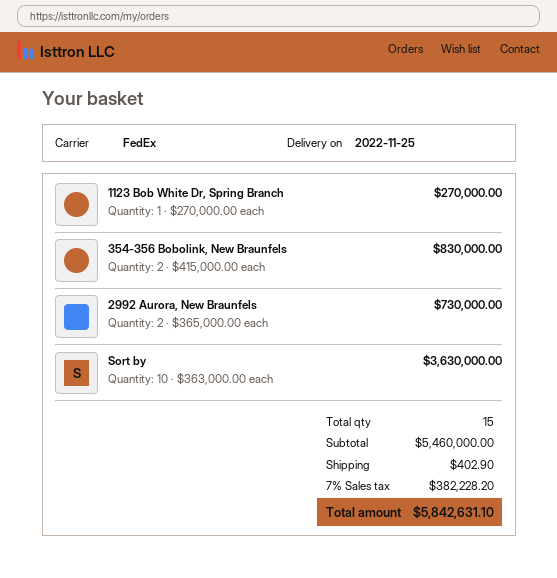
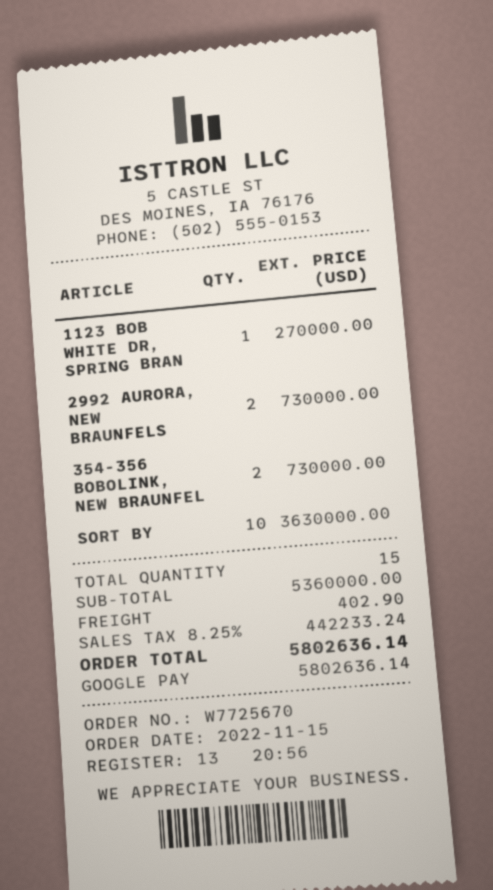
354-356 Bobolink, New Braunfels: 2 for 830000.00 -> 2 for 730000.00
subtotal: 5460000.00 -> 5360000.00
tax: 7% = 382228.20 -> 8.25% = 442233.24
total: 5842631.10 -> 5802636.14

